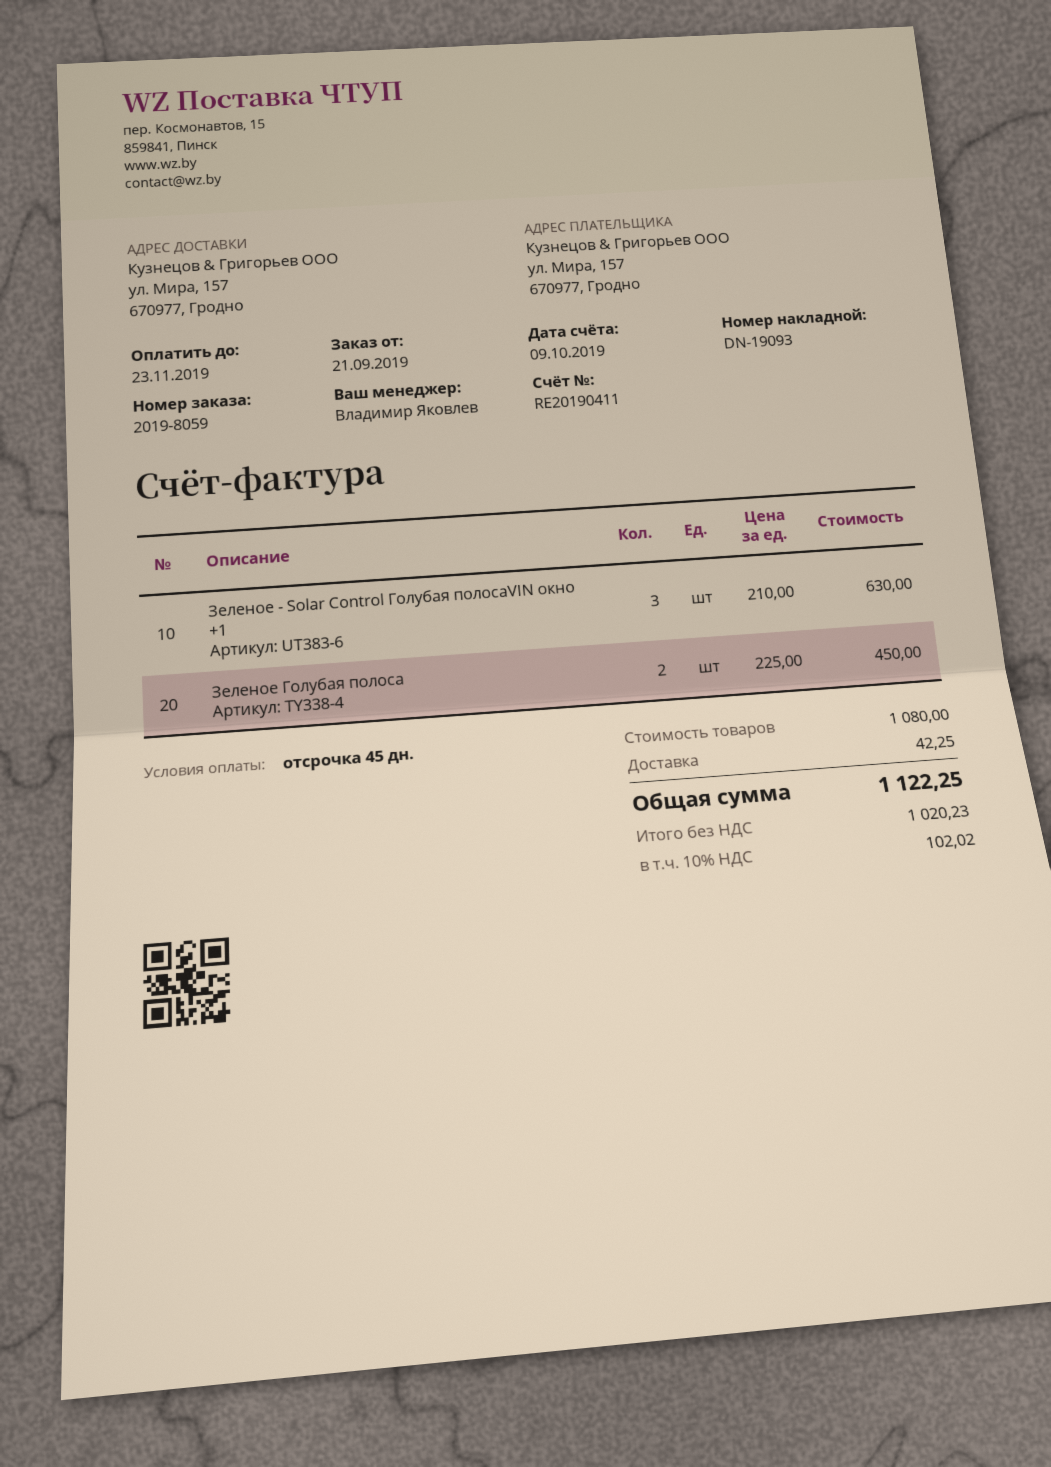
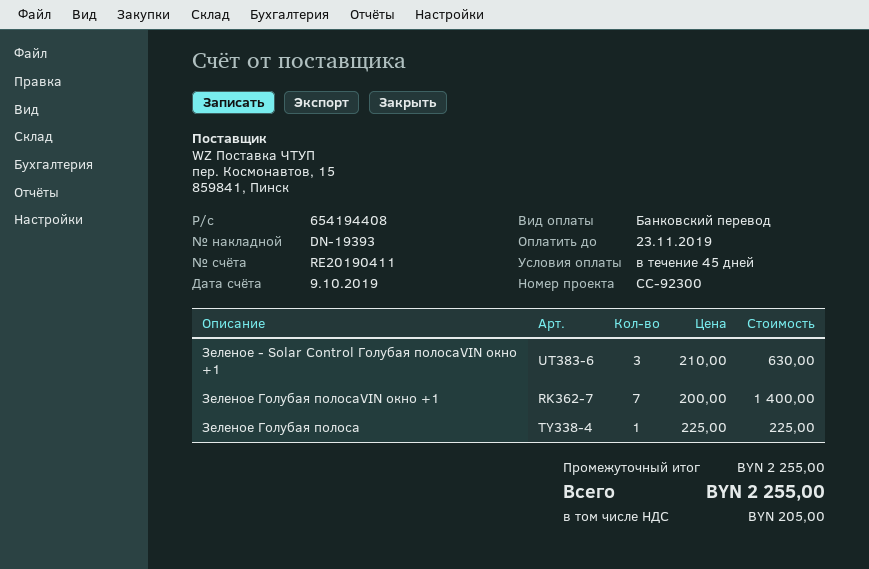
delivery note number: DN-19093 -> DN-19393
Зеленое Голубая полоса: 2 x 225.00 = 450.00 -> 1 x 225.00 = 225.00
Зеленое Голубая полосаVIN окно +1: none -> 7 x 200.00 = 1400.00
subtotal: 1080.00 -> 2255.00
shipping: 42.25 -> none
tax: 102.02 -> 205.00
total: 1122.25 -> 2255.00

